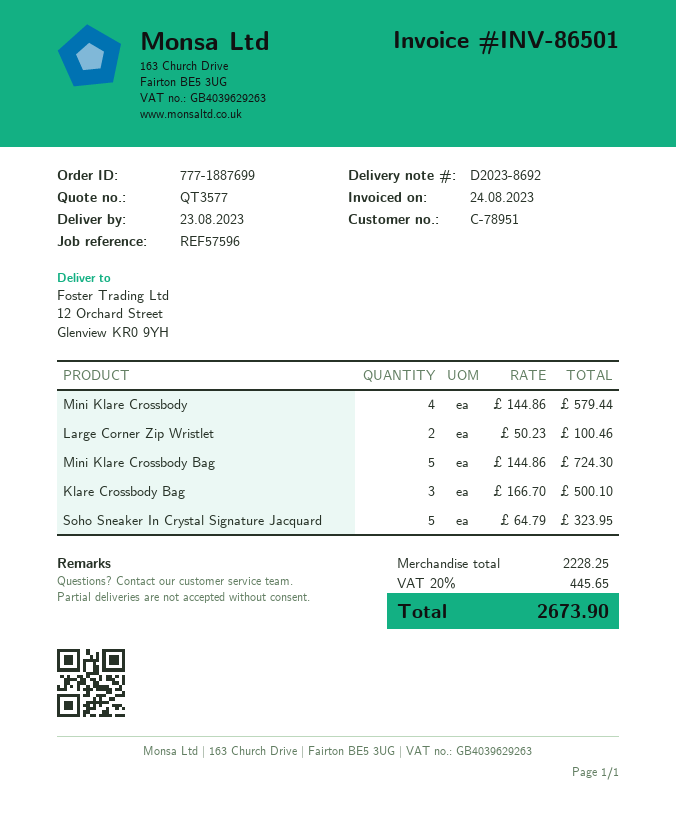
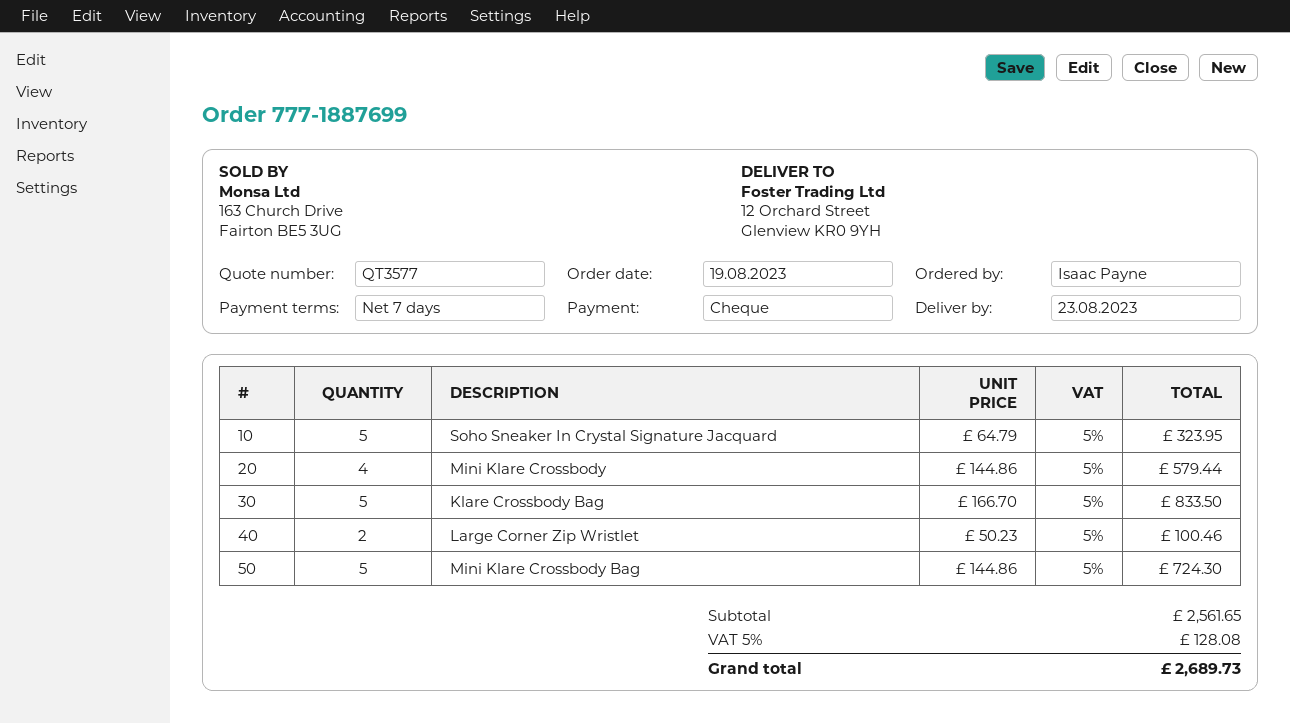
Klare Crossbody Bag: 3 x 166.70 = 500.10 -> 5 x 166.70 = 833.50
subtotal: 2228.25 -> 2561.65
tax: 20% = 445.65 -> 5% = 128.08
total: 2673.90 -> 2689.73

